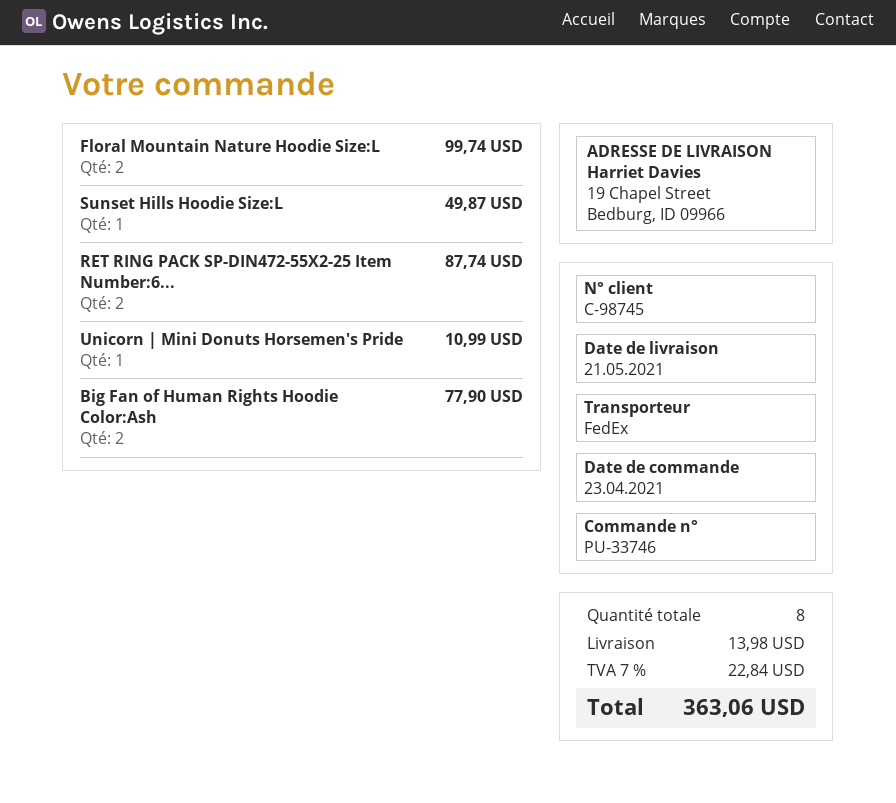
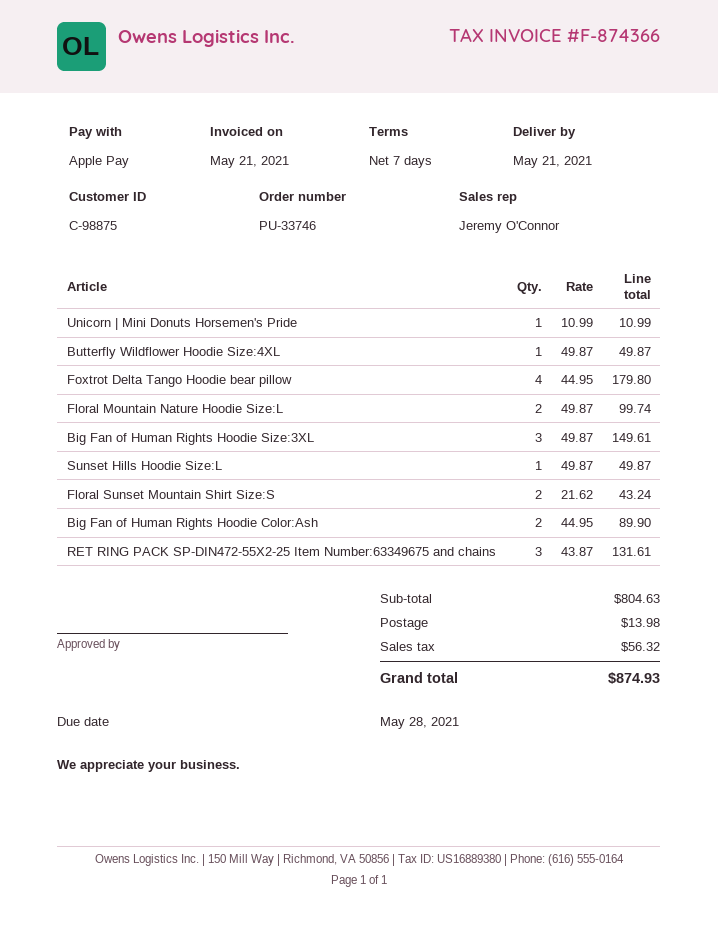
customer number: C-98745 -> C-98875
RET RING PACK SP-DIN472-55X2-25 Item Number:6...: 2 for 87.74 -> 3 for 131.61
Big Fan of Human Rights Hoodie Color:Ash: 2 for 77.90 -> 2 for 89.90
Butterfly Wildflower Hoodie Size:4XL: none -> 1 for 49.87
Foxtrot Delta Tango Hoodie bear pillow: none -> 4 for 179.80
Big Fan of Human Rights Hoodie Size:3XL: none -> 3 for 149.61
Floral Sunset Mountain Shirt Size:S: none -> 2 for 43.24
tax: 22.84 -> 56.32
total: 363.06 -> 874.93

